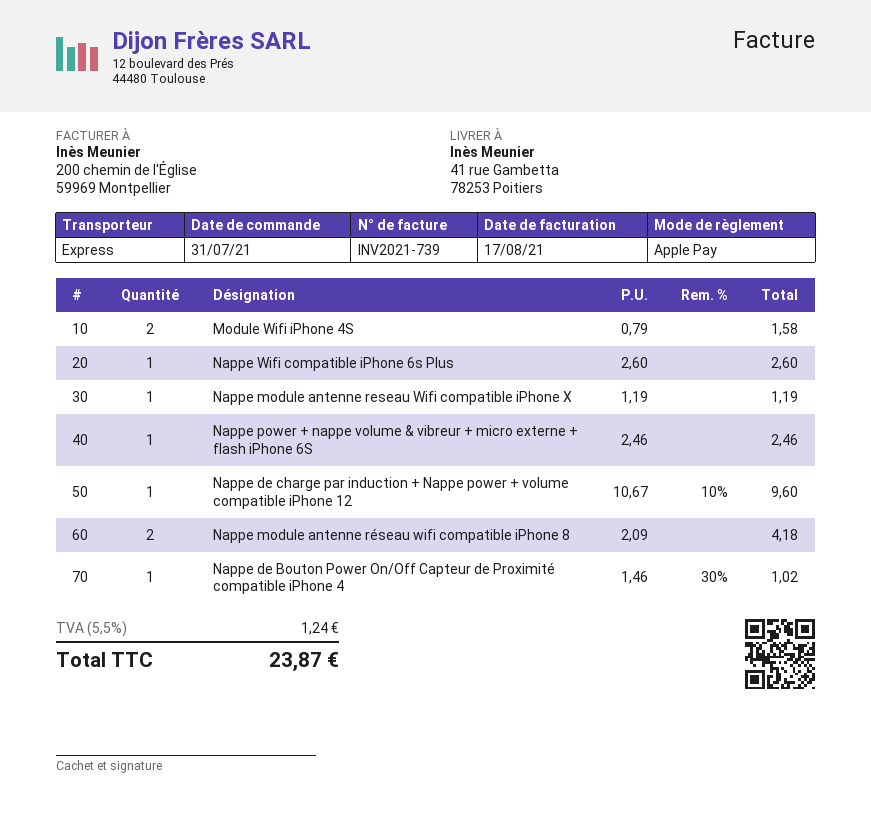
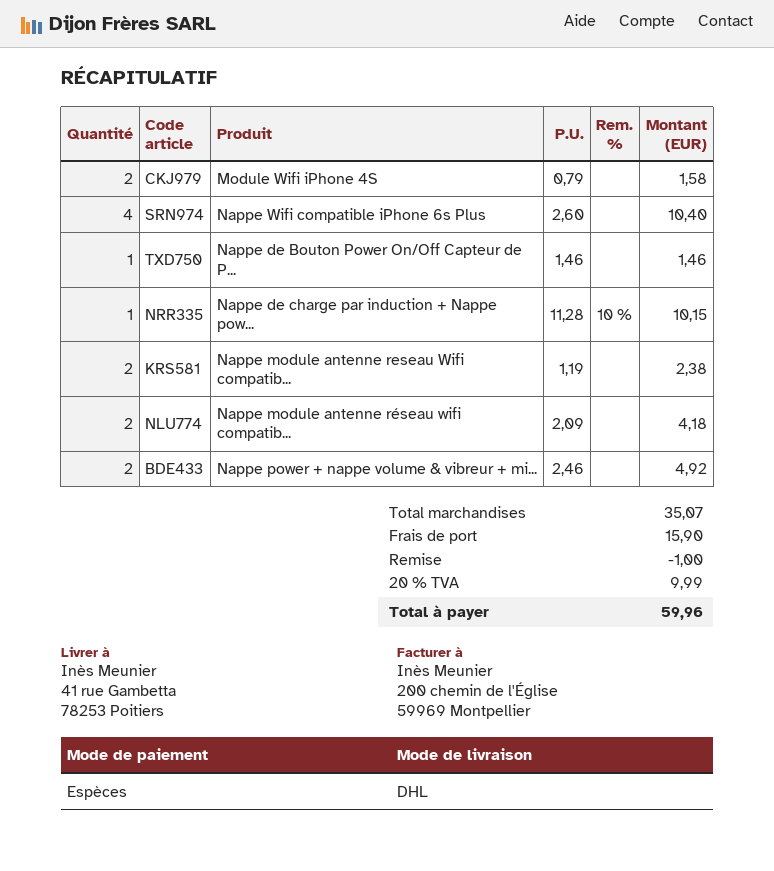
payment method: Apple Pay -> cash
shipping method: express -> DHL
Nappe Wifi compatible iPhone 6s Plus: 1 x 2.60 = 2.60 -> 4 x 2.60 = 10.40
Nappe module antenne reseau Wifi compatible iPhone X: 1 x 1.19 = 1.19 -> 2 x 1.19 = 2.38
Nappe power + nappe volume & vibreur + micro externe + flash iPhone 6S: 1 x 2.46 = 2.46 -> 2 x 2.46 = 4.92
Nappe de charge par induction + Nappe power + volume compatible iPhone 12: 1 x 10.67 - 10% = 9.60 -> 1 x 11.28 - 10% = 10.15
Nappe de Bouton Power On/Off Capteur de Proximité compatible iPhone 4: 1 x 1.46 - 30% = 1.02 -> 1 x 1.46 = 1.46
discount: none -> 1.00
shipping: none -> 15.90
tax: 5.5% = 1.24 -> 20% = 9.99
total: 23.87 -> 59.96

